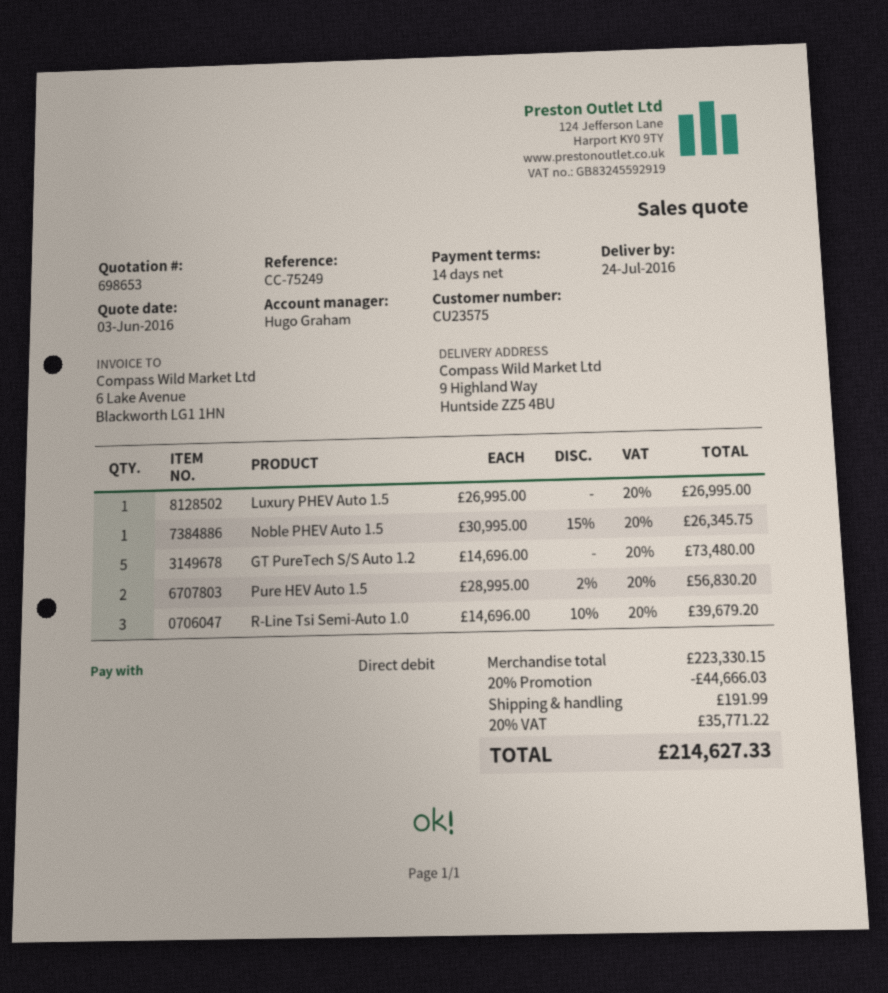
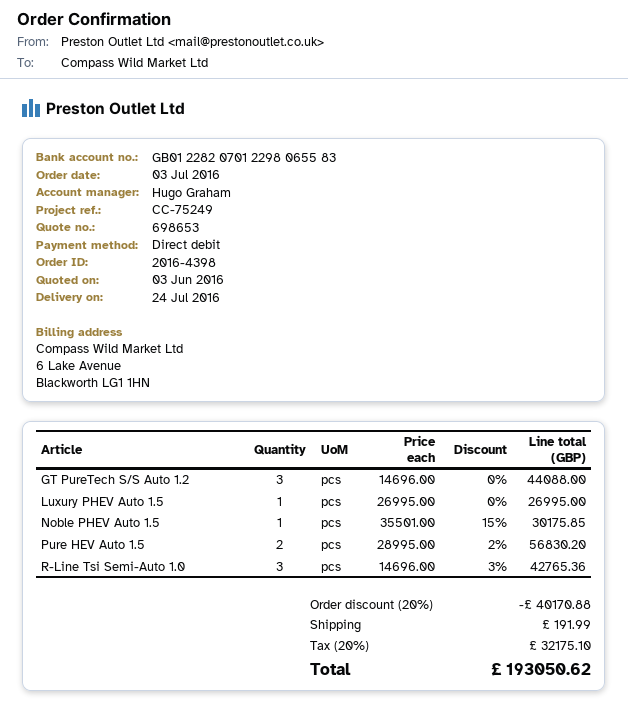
Noble PHEV Auto 1.5: 1 x 30995.00 - 15% = 26345.75 -> 1 x 35501.00 - 15% = 30175.85
GT PureTech S/S Auto 1.2: 5 x 14696.00 = 73480.00 -> 3 x 14696.00 = 44088.00
R-Line Tsi Semi-Auto 1.0: 3 x 14696.00 - 10% = 39679.20 -> 3 x 14696.00 - 3% = 42765.36
discount: 20% = 44666.03 -> 20% = 40170.88
tax: 20% = 35771.22 -> 20% = 32175.10
total: 214627.33 -> 193050.62

